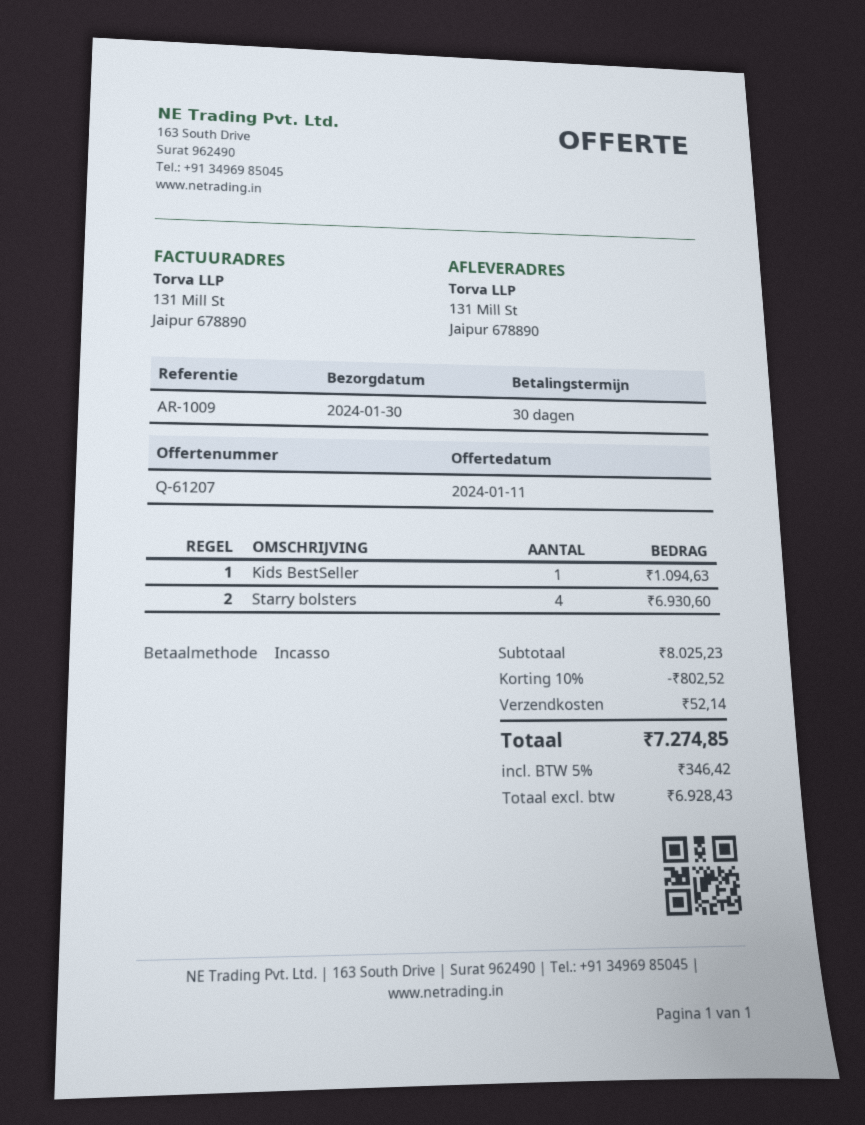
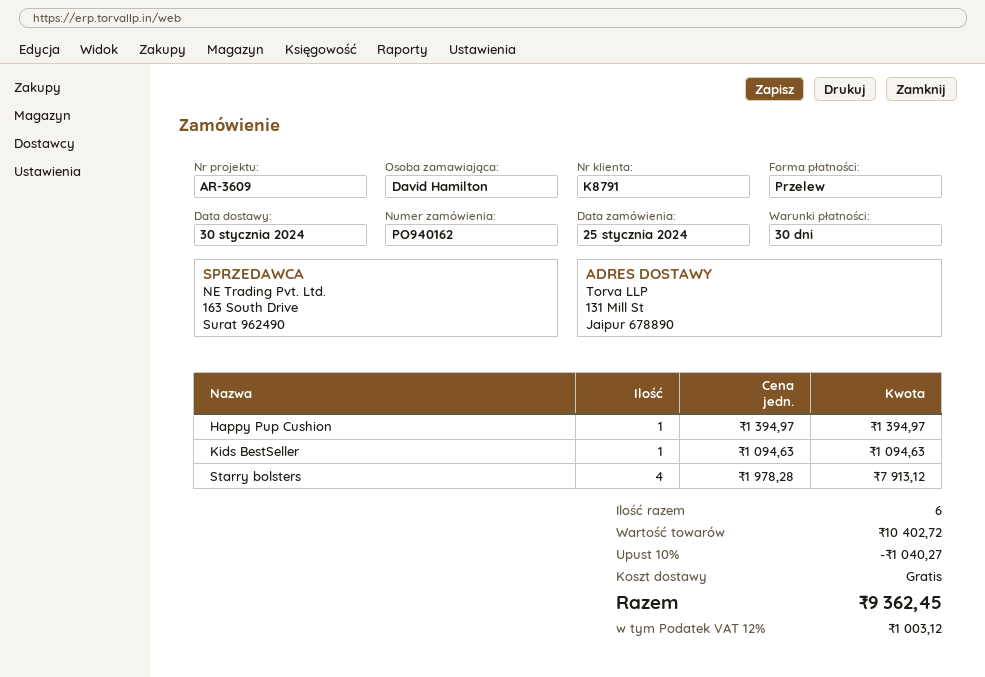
reference: AR-1009 -> AR-3609
payment method: direct debit -> bank transfer
Starry bolsters: 4 for 6930.60 -> 4 for 7913.12
Happy Pup Cushion: none -> 1 for 1394.97
subtotal: 8025.23 -> 10402.72
discount: 10% = 802.52 -> 10% = 1040.27
shipping: 52.14 -> 0.00
tax: 5% = 346.42 -> 12% = 1003.12
total: 7274.85 -> 9362.45

